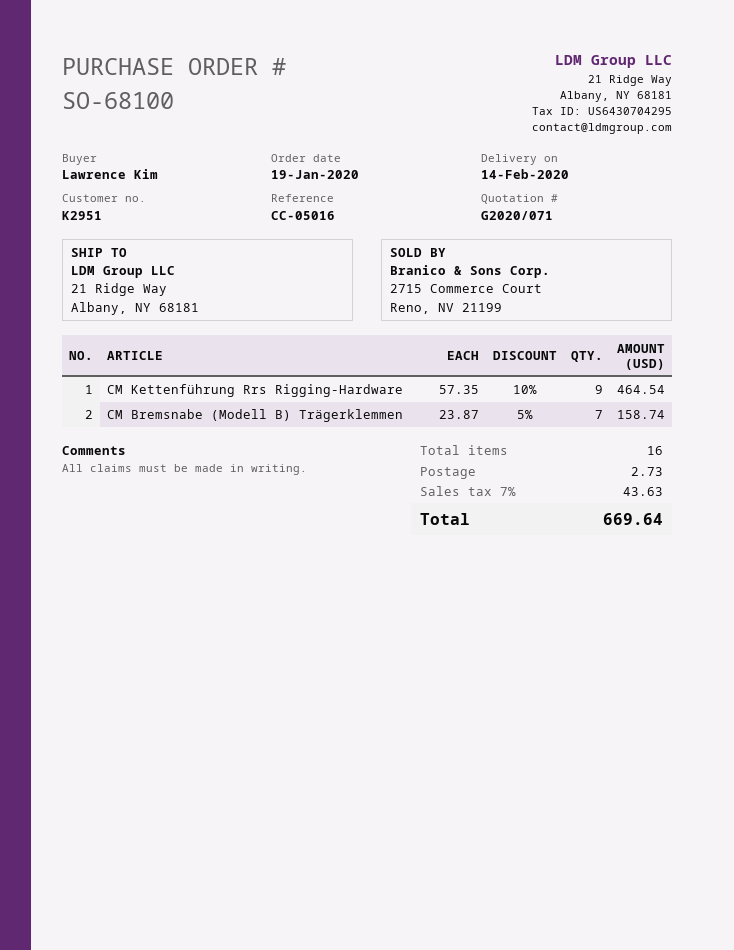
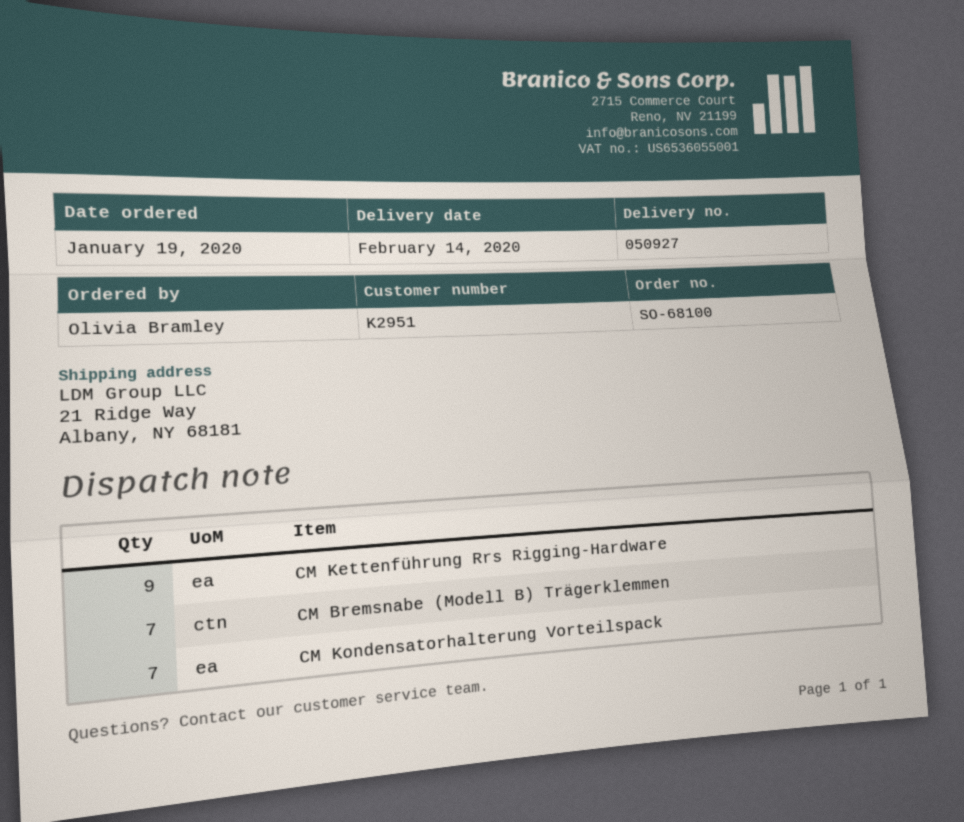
ordered by: Lawrence Kim -> Olivia Bramley
CM Kondensatorhalterung Vorteilspack: none -> 7

